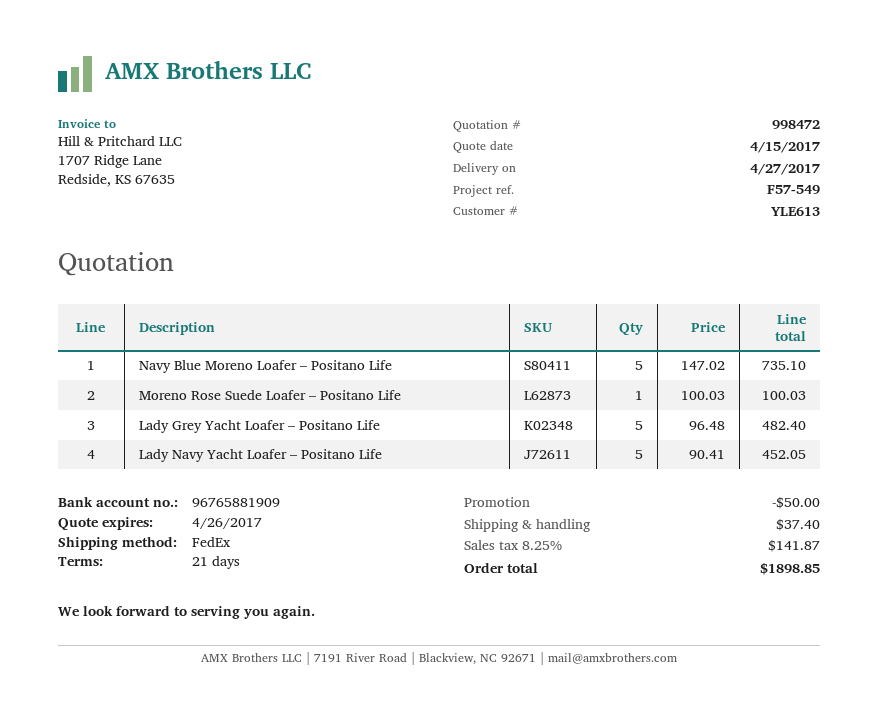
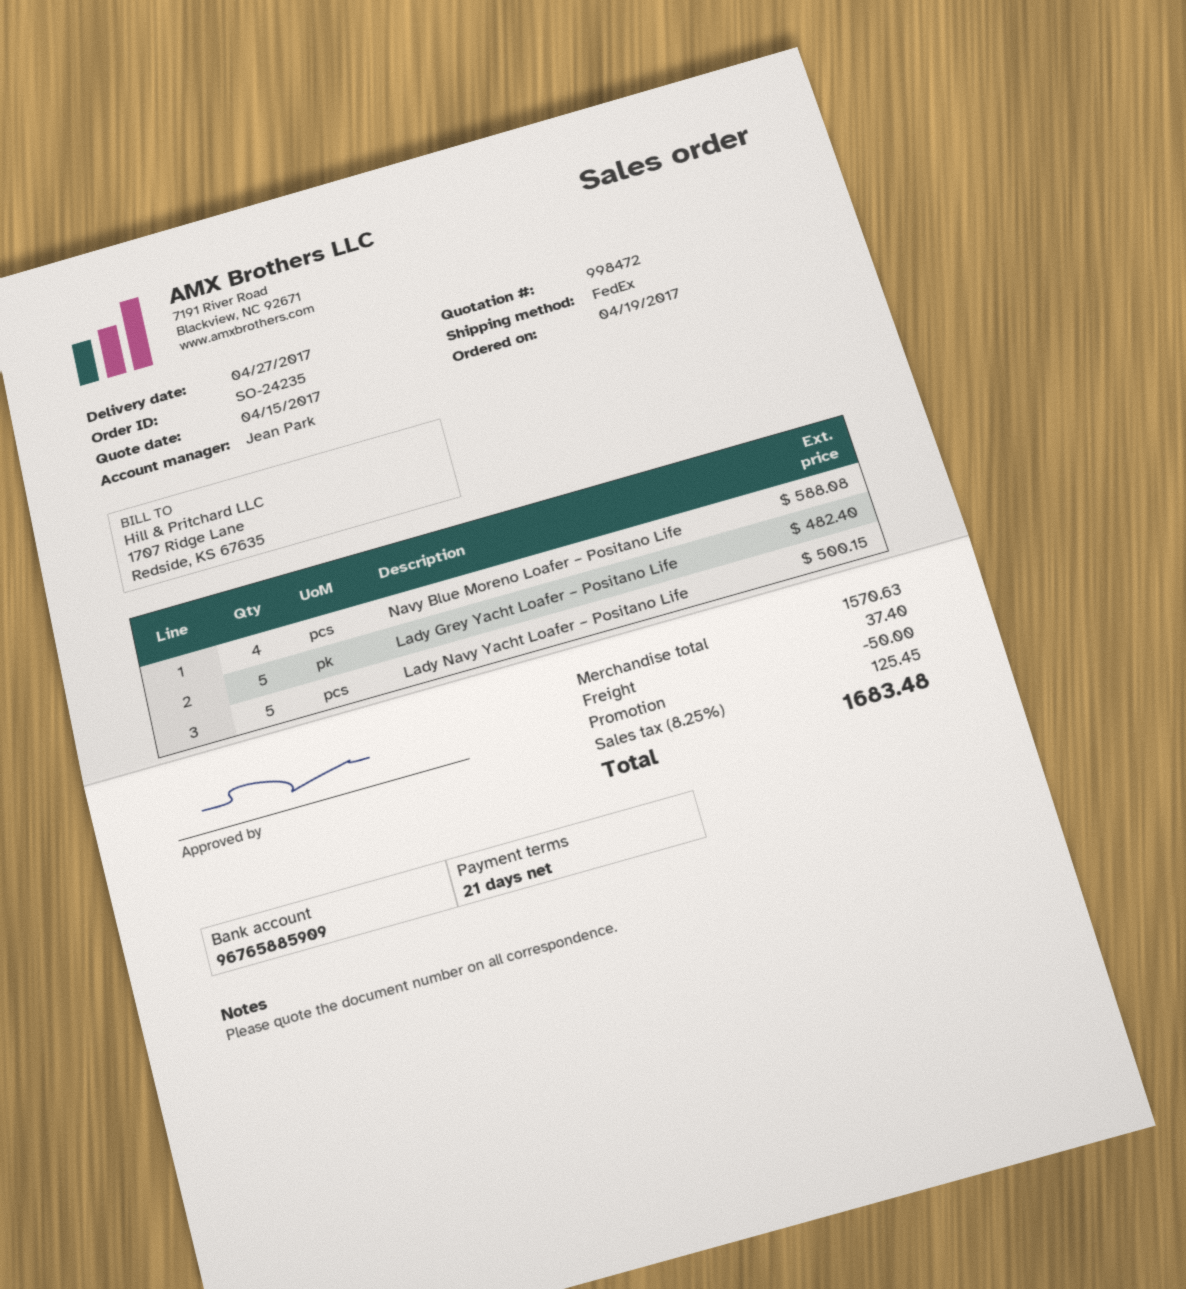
bank account: 96765881909 -> 96765885909
Navy Blue Moreno Loafer – Positano Life: 5 for 735.10 -> 4 for 588.08
Moreno Rose Suede Loafer – Positano Life: 1 for 100.03 -> none
Lady Navy Yacht Loafer – Positano Life: 5 for 452.05 -> 5 for 500.15
tax: 8.25% = 141.87 -> 8.25% = 125.45
total: 1898.85 -> 1683.48

